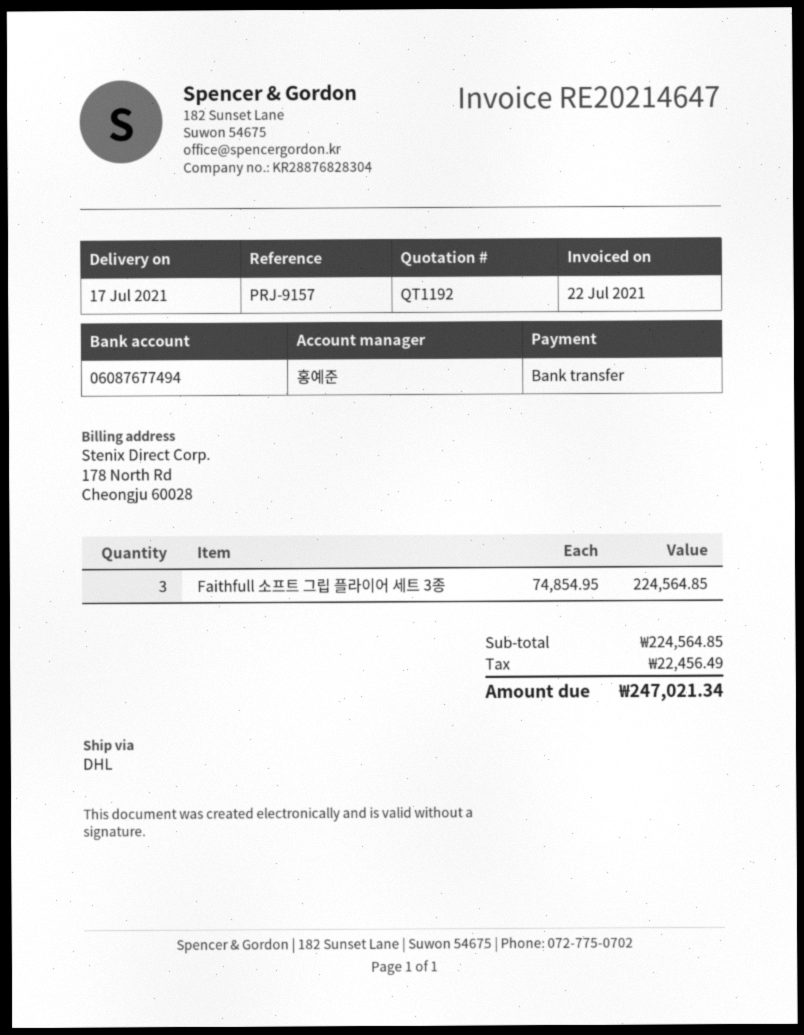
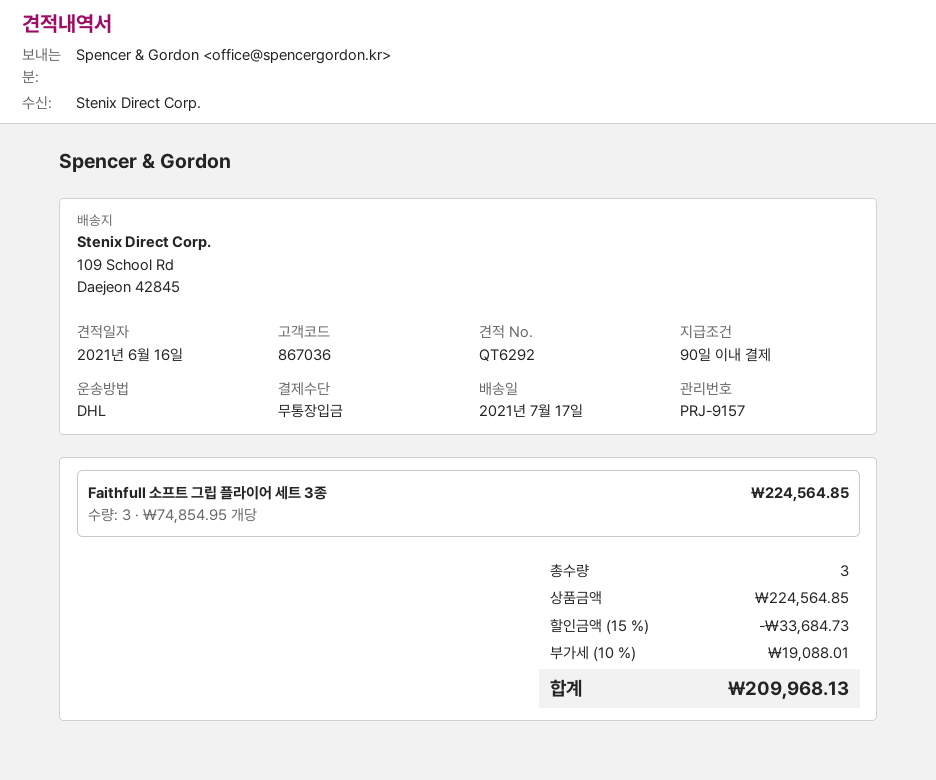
quote number: QT1192 -> QT6292
discount: none -> 15% = 33684.73
tax: 22456.49 -> 19088.01
total: 247021.34 -> 209968.13

